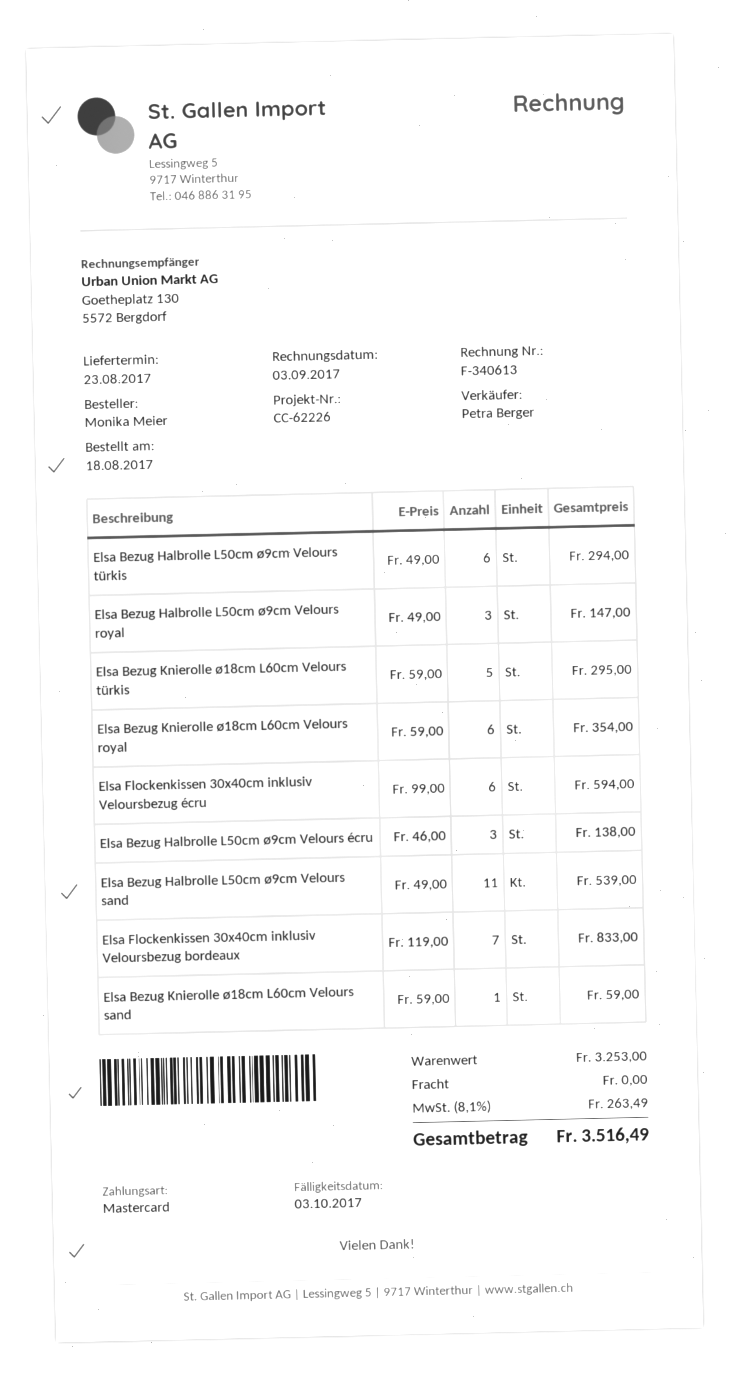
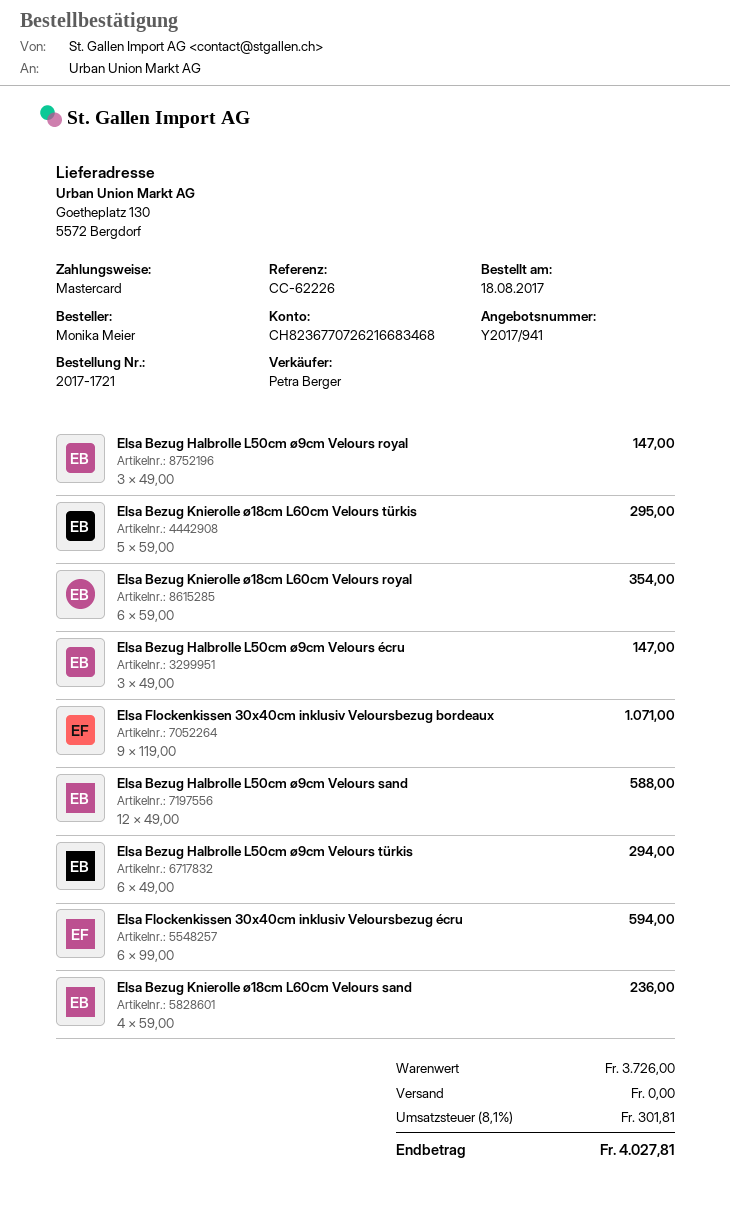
Elsa Bezug Halbrolle L50cm ø9cm Velours écru: 3 x 46.00 = 138.00 -> 3 x 49.00 = 147.00
Elsa Bezug Halbrolle L50cm ø9cm Velours sand: 11 x 49.00 = 539.00 -> 12 x 49.00 = 588.00
Elsa Flockenkissen 30x40cm inklusiv Veloursbezug bordeaux: 7 x 119.00 = 833.00 -> 9 x 119.00 = 1071.00
Elsa Bezug Knierolle ø18cm L60cm Velours sand: 1 x 59.00 = 59.00 -> 4 x 59.00 = 236.00
subtotal: 3253.00 -> 3726.00
tax: 8.1% = 263.49 -> 8.1% = 301.81
total: 3516.49 -> 4027.81

